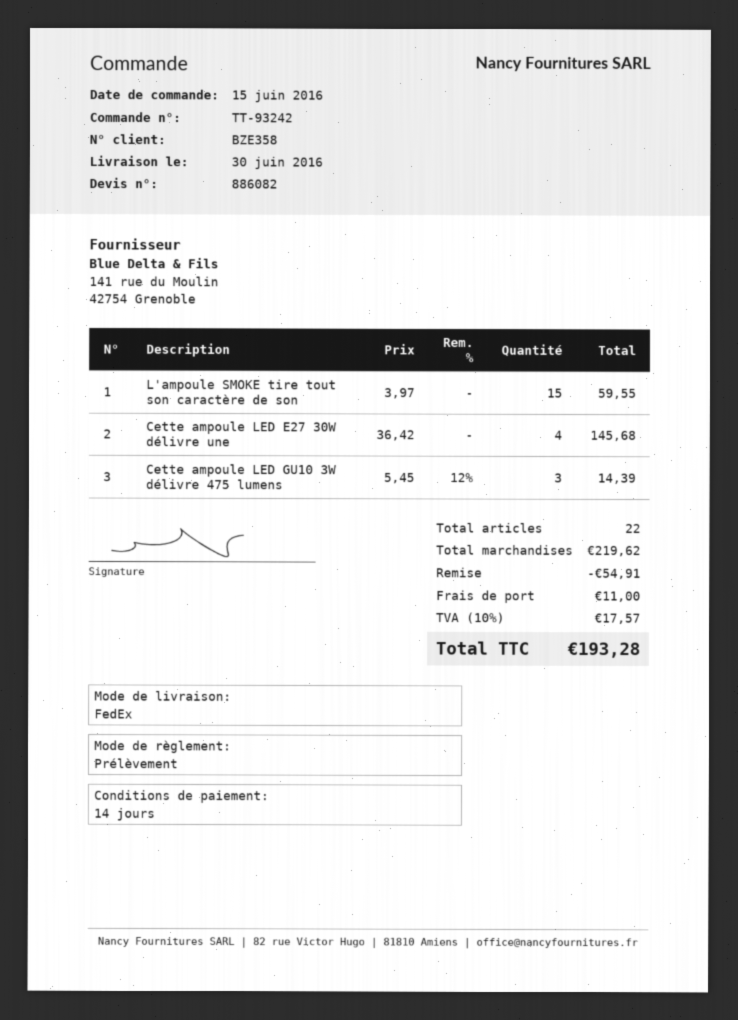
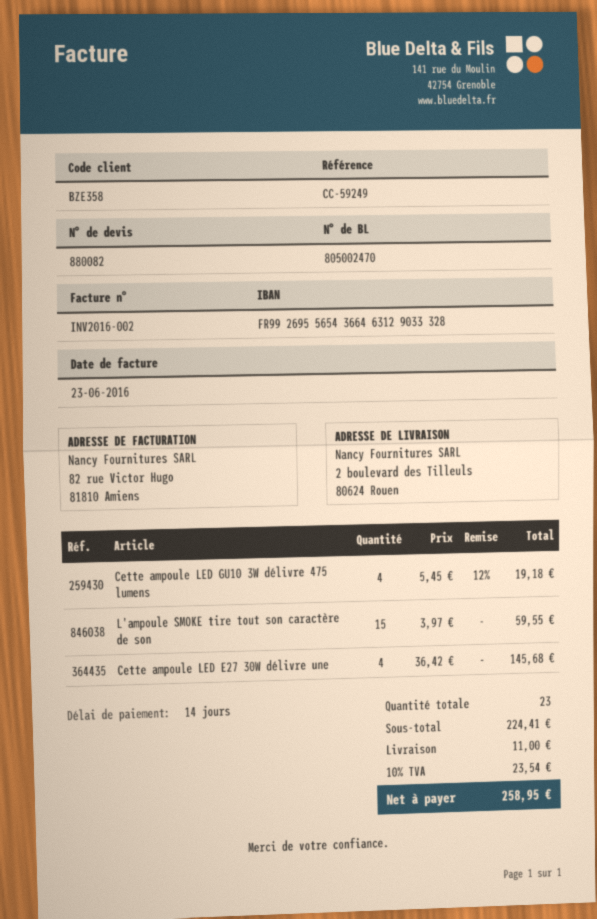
quote number: 886082 -> 880082
Cette ampoule LED GU10 3W délivre 475 lumens: 3 x 5.45 - 12% = 14.39 -> 4 x 5.45 - 12% = 19.18
total quantity: 22 -> 23
subtotal: 219.62 -> 224.41
discount: 54.91 -> none
tax: 10% = 17.57 -> 10% = 23.54
total: 193.28 -> 258.95

